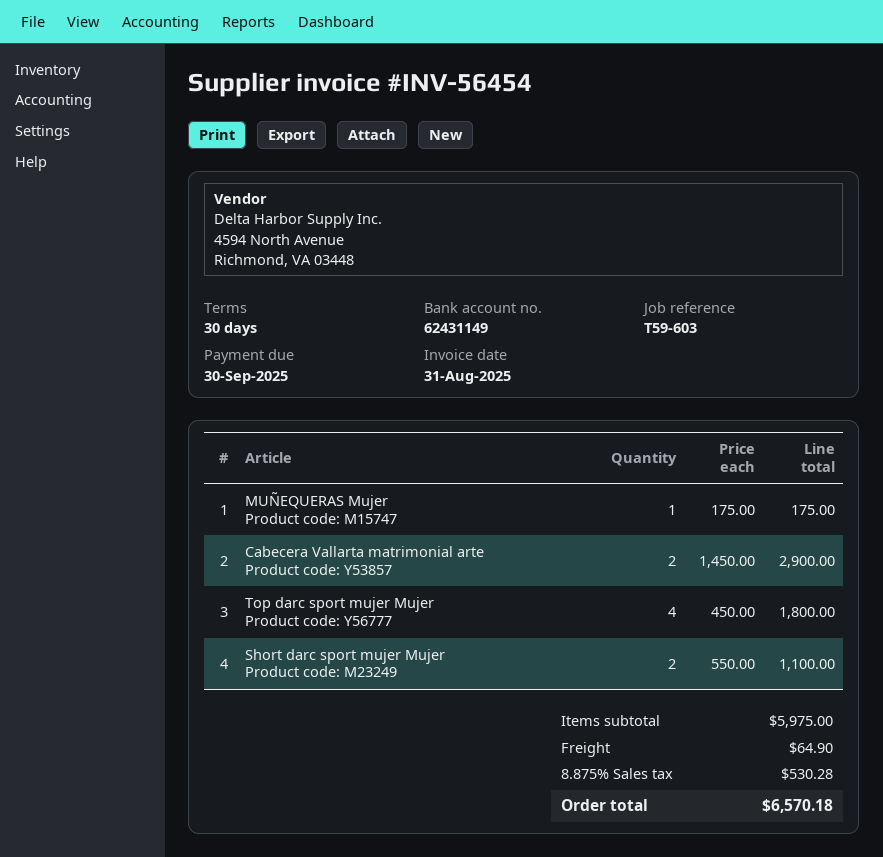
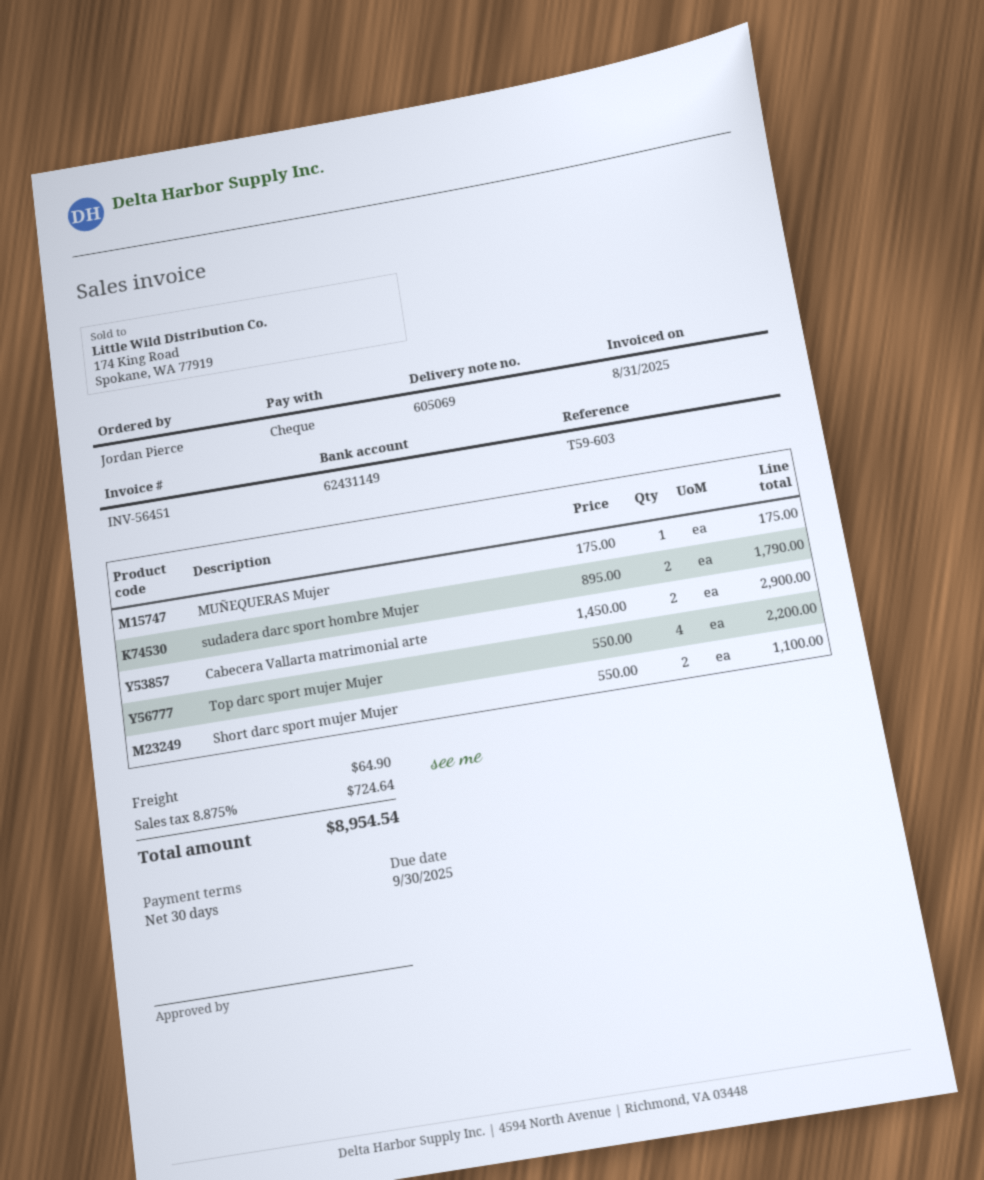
invoice number: INV-56454 -> INV-56451
Top darc sport mujer Mujer: 4 x 450.00 = 1800.00 -> 4 x 550.00 = 2200.00
sudadera darc sport hombre Mujer: none -> 2 x 895.00 = 1790.00
tax: 8.875% = 530.28 -> 8.875% = 724.64
total: 6570.18 -> 8954.54

